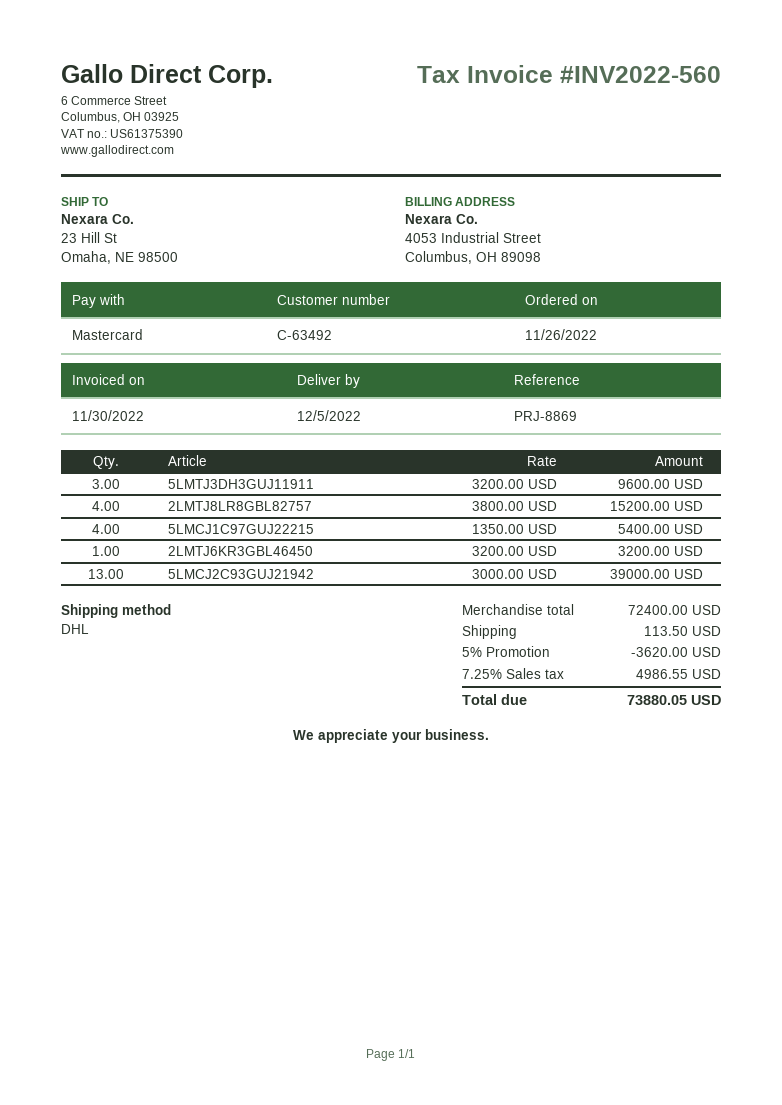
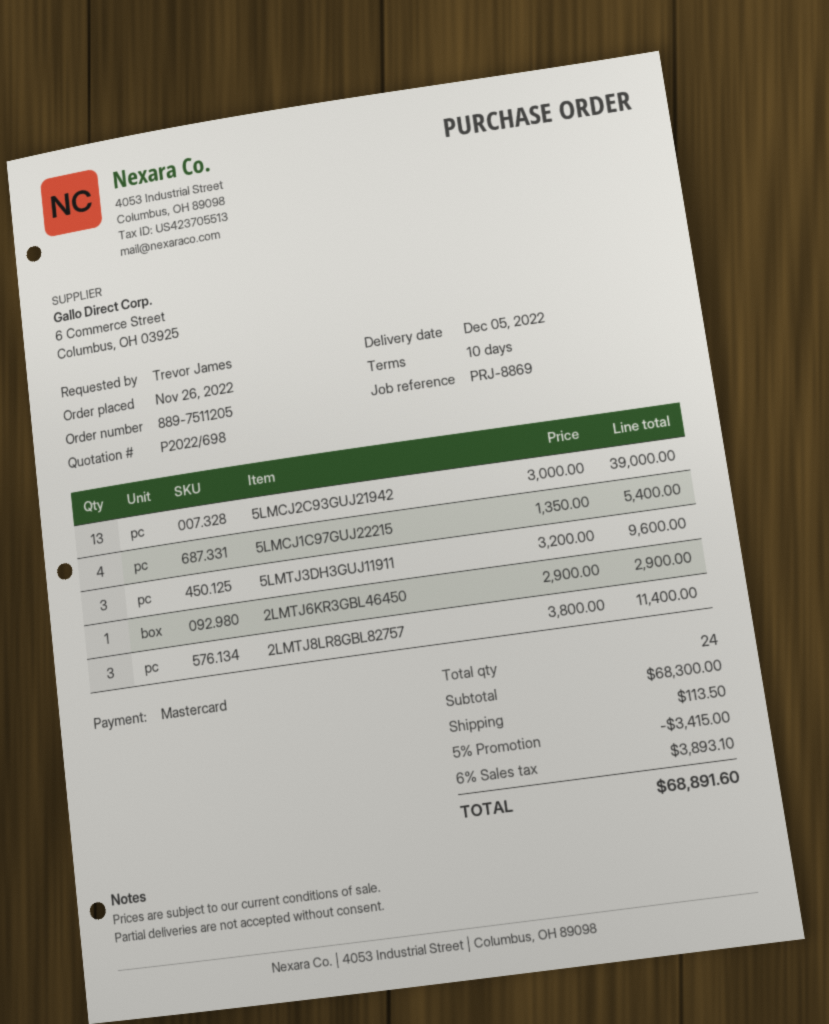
2LMTJ8LR8GBL82757: 4 x 3800.00 = 15200.00 -> 3 x 3800.00 = 11400.00
2LMTJ6KR3GBL46450: 1 x 3200.00 = 3200.00 -> 1 x 2900.00 = 2900.00
subtotal: 72400.00 -> 68300.00
discount: 5% = 3620.00 -> 5% = 3415.00
tax: 7.25% = 4986.55 -> 6% = 3893.10
total: 73880.05 -> 68891.60

